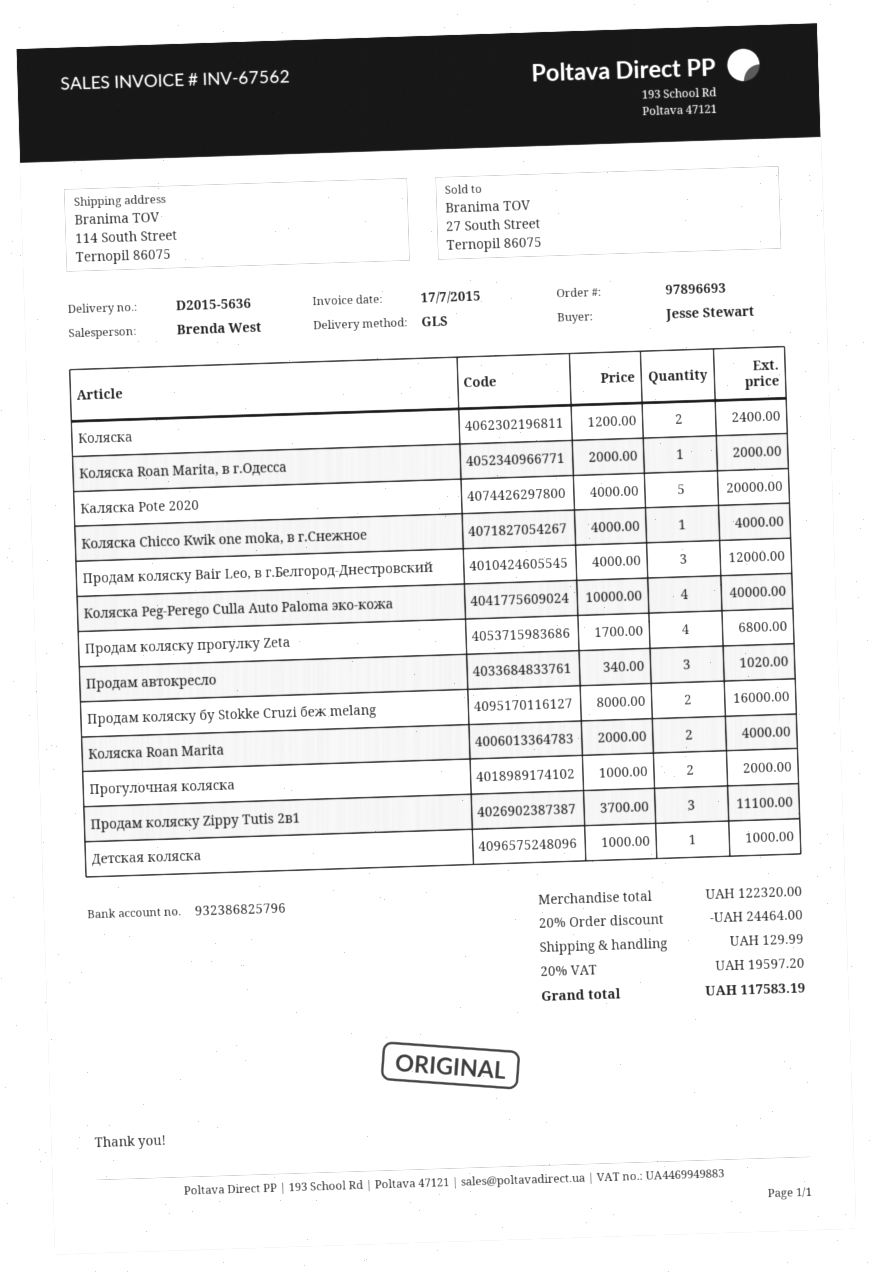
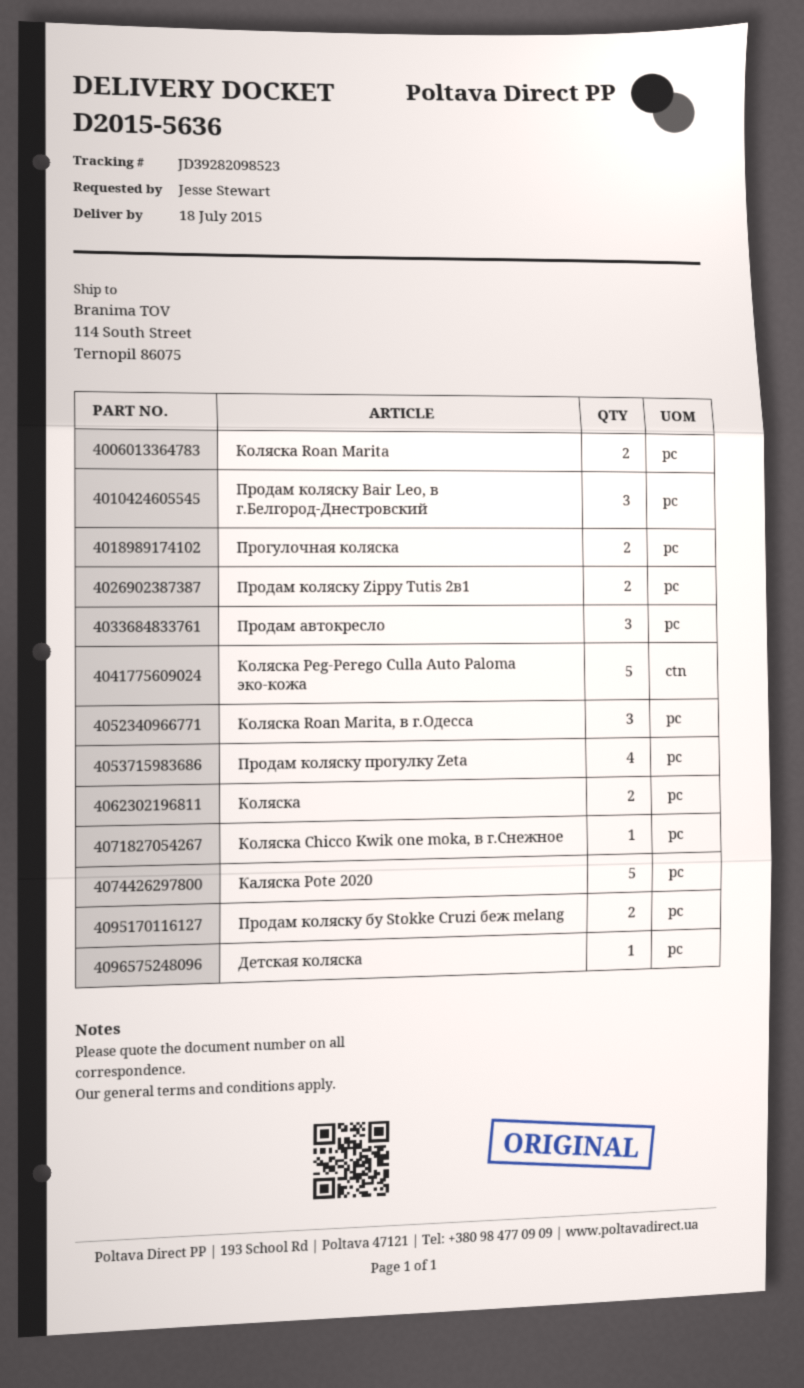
Коляска Roan Marita, в г.Одесса: 1 -> 3
Коляска Peg-Perego Culla Auto Paloma эко-кожа: 4 -> 5
Продам коляску Zippy Tutis 2в1: 3 -> 2

